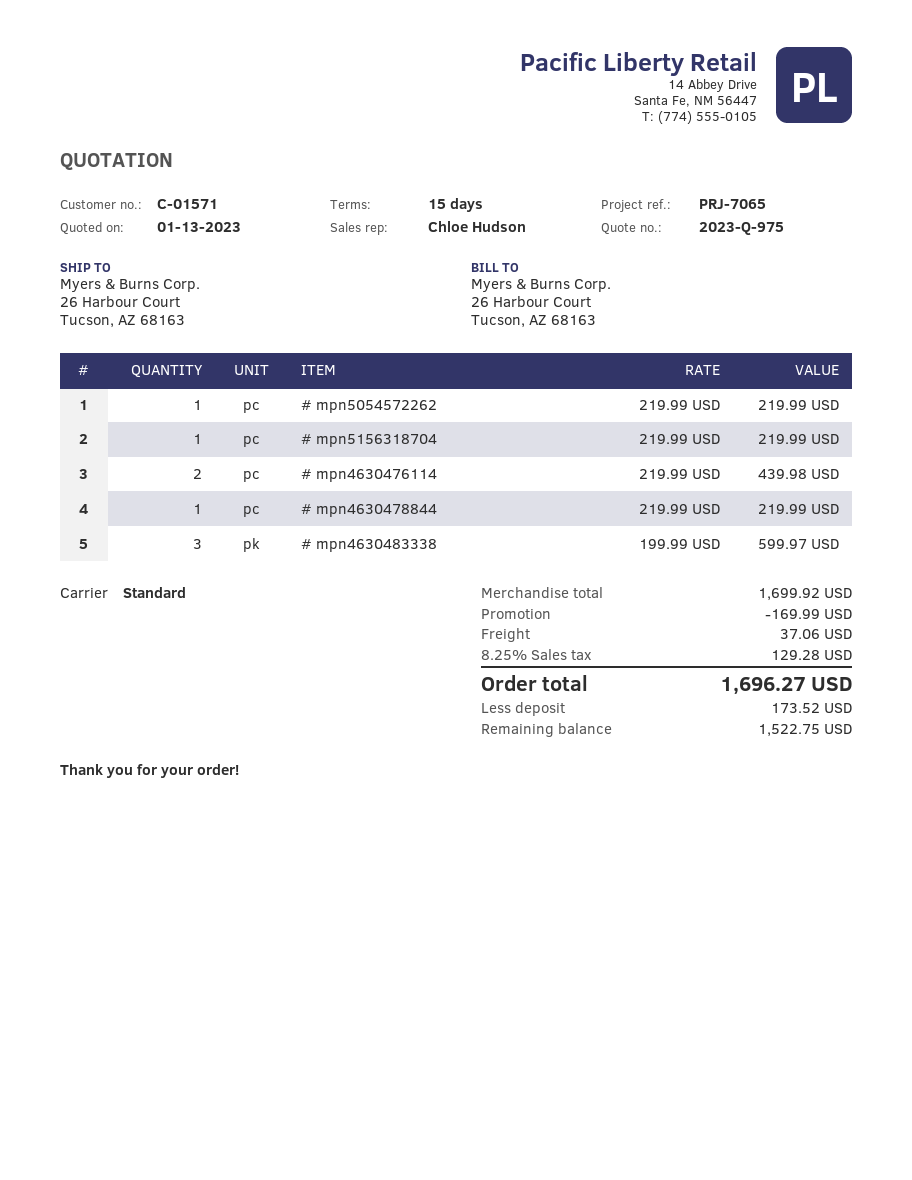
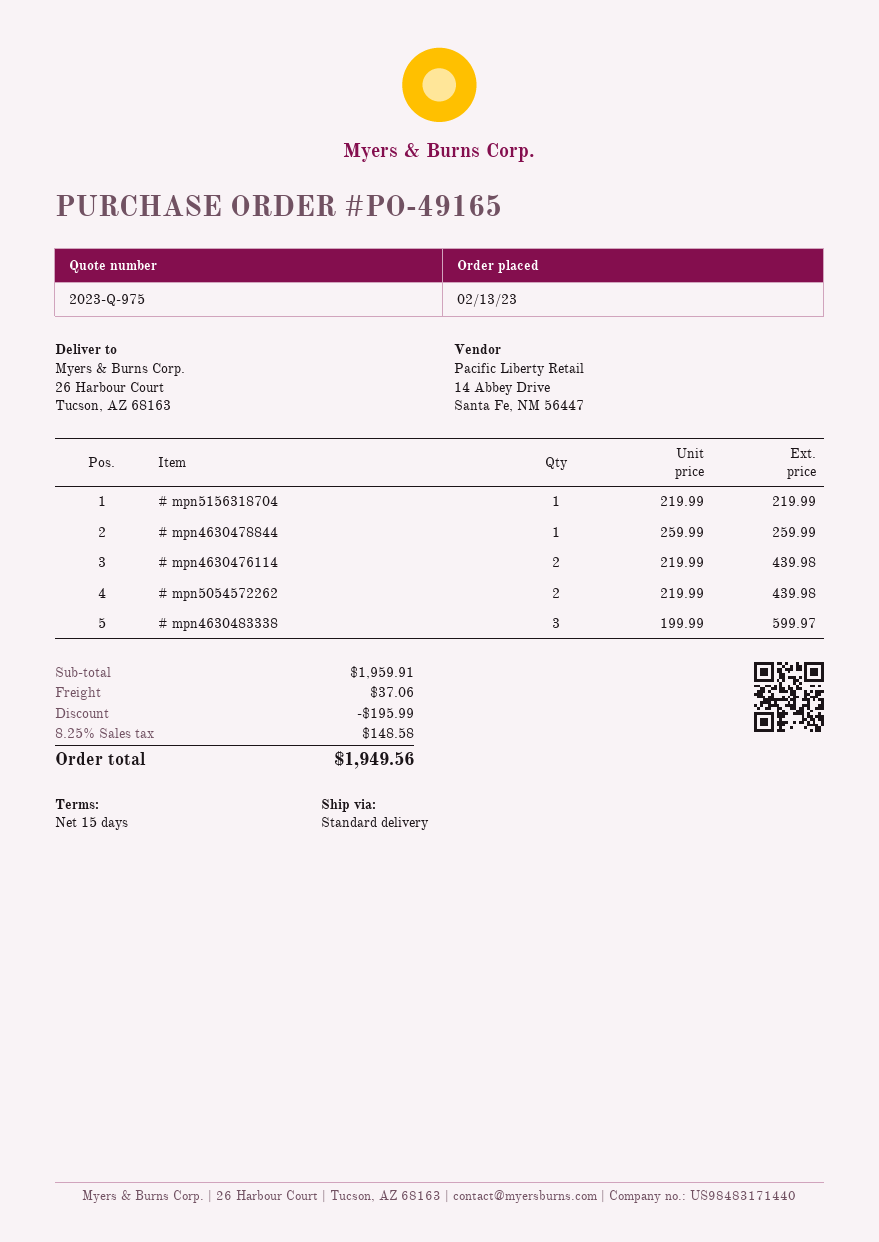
# mpn5054572262: 1 x 219.99 = 219.99 -> 2 x 219.99 = 439.98
# mpn4630478844: 1 x 219.99 = 219.99 -> 1 x 259.99 = 259.99
subtotal: 1699.92 -> 1959.91
discount: 169.99 -> 195.99
tax: 8.25% = 129.28 -> 8.25% = 148.58
total: 1696.27 -> 1949.56

